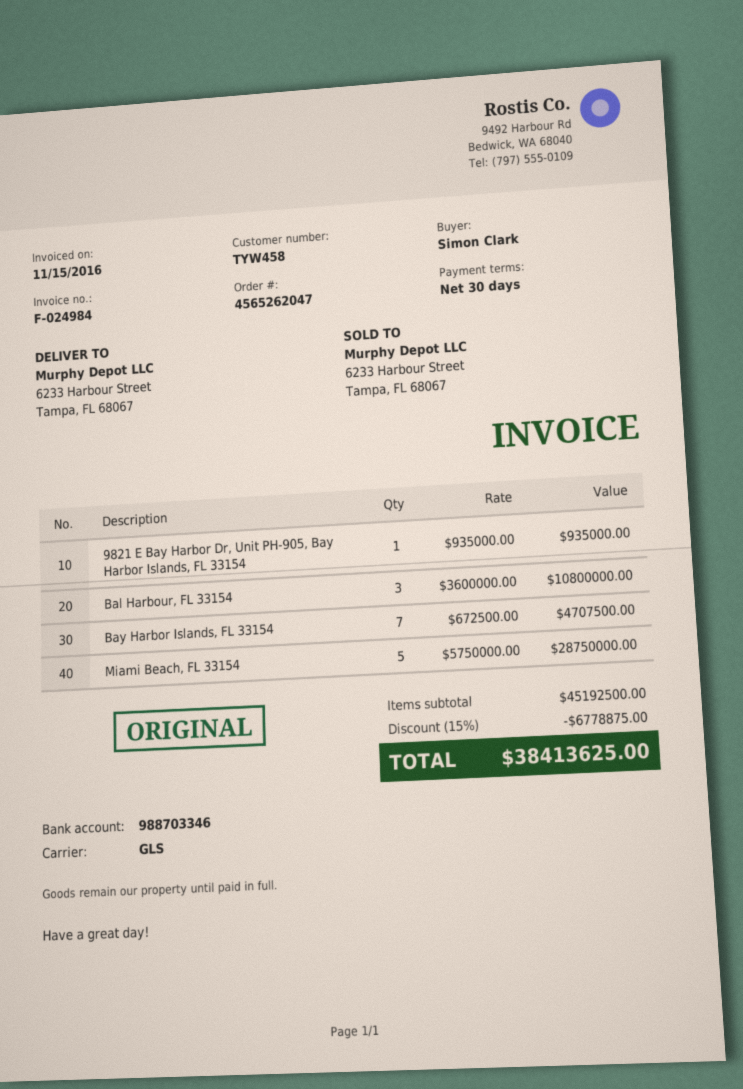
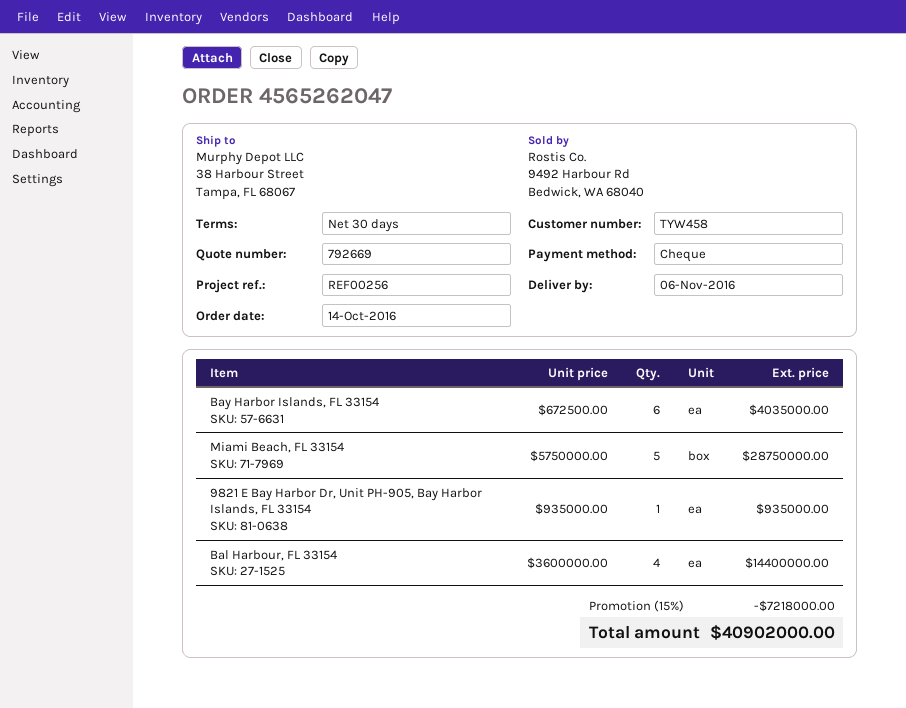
ship to: 6233 Harbour Street, Tampa, FL 68067 -> 38 Harbour Street, Tampa, FL 68067
Bal Harbour, FL 33154: 3 x 3600000.00 = 10800000.00 -> 4 x 3600000.00 = 14400000.00
Bay Harbor Islands, FL 33154: 7 x 672500.00 = 4707500.00 -> 6 x 672500.00 = 4035000.00
discount: 15% = 6778875.00 -> 15% = 7218000.00
total: 38413625.00 -> 40902000.00

